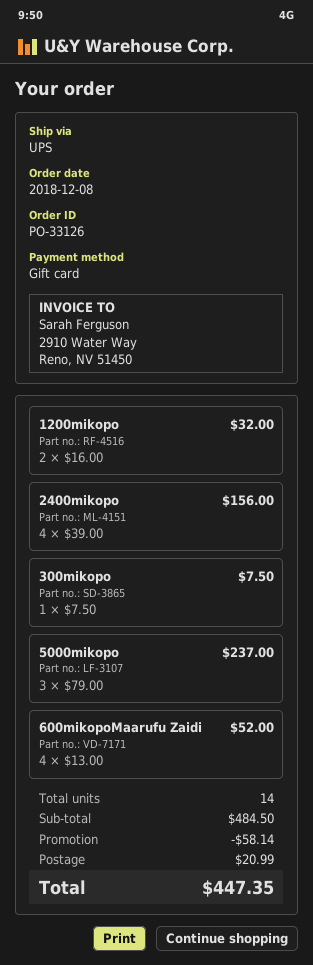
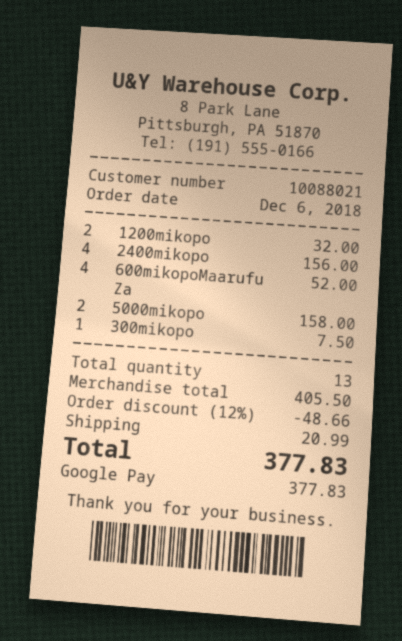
order date: 2018-12-08 -> 2018-12-06
payment method: gift card -> Google Pay
5000mikopo: 3 for 237.00 -> 2 for 158.00
total quantity: 14 -> 13
subtotal: 484.50 -> 405.50
discount: 58.14 -> 48.66
total: 447.35 -> 377.83

